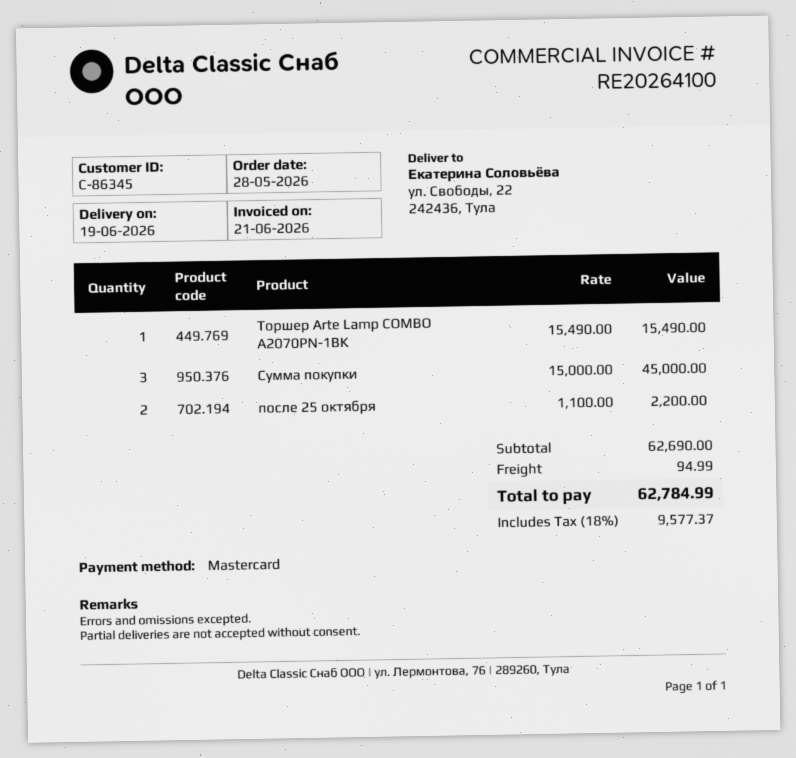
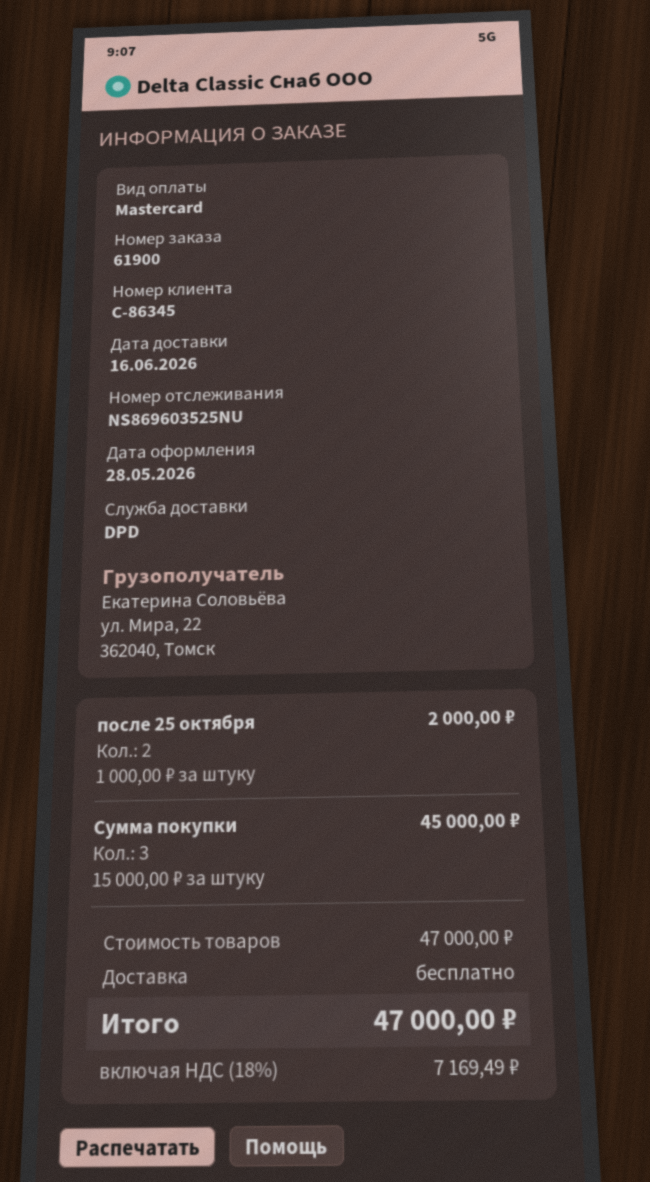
delivery date: 2026-06-19 -> 2026-06-16
ship to: ул. Свободы, 22, 242436, Тула -> ул. Мира, 22, 362040, Томск
Торшер Arte Lamp COMBO A2070PN-1BK: 1 x 15490.00 = 15490.00 -> none
после 25 октября: 2 x 1100.00 = 2200.00 -> 2 x 1000.00 = 2000.00
subtotal: 62690.00 -> 47000.00
shipping: 94.99 -> 0.00
tax: 18% = 9577.37 -> 18% = 7169.49
total: 62784.99 -> 47000.00

